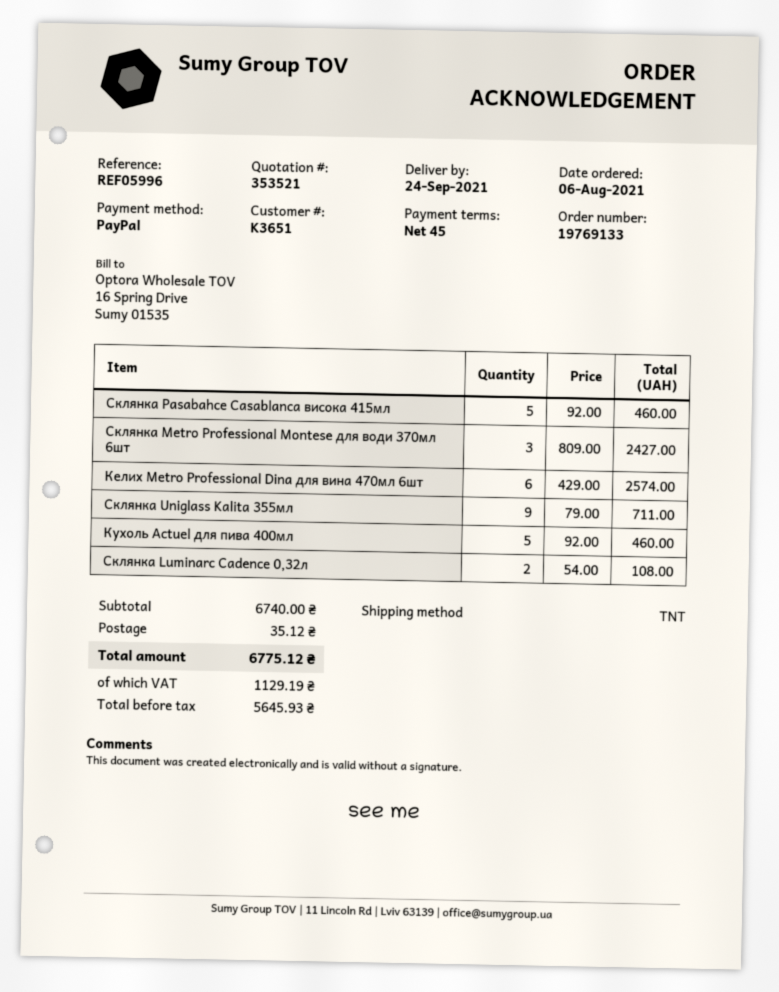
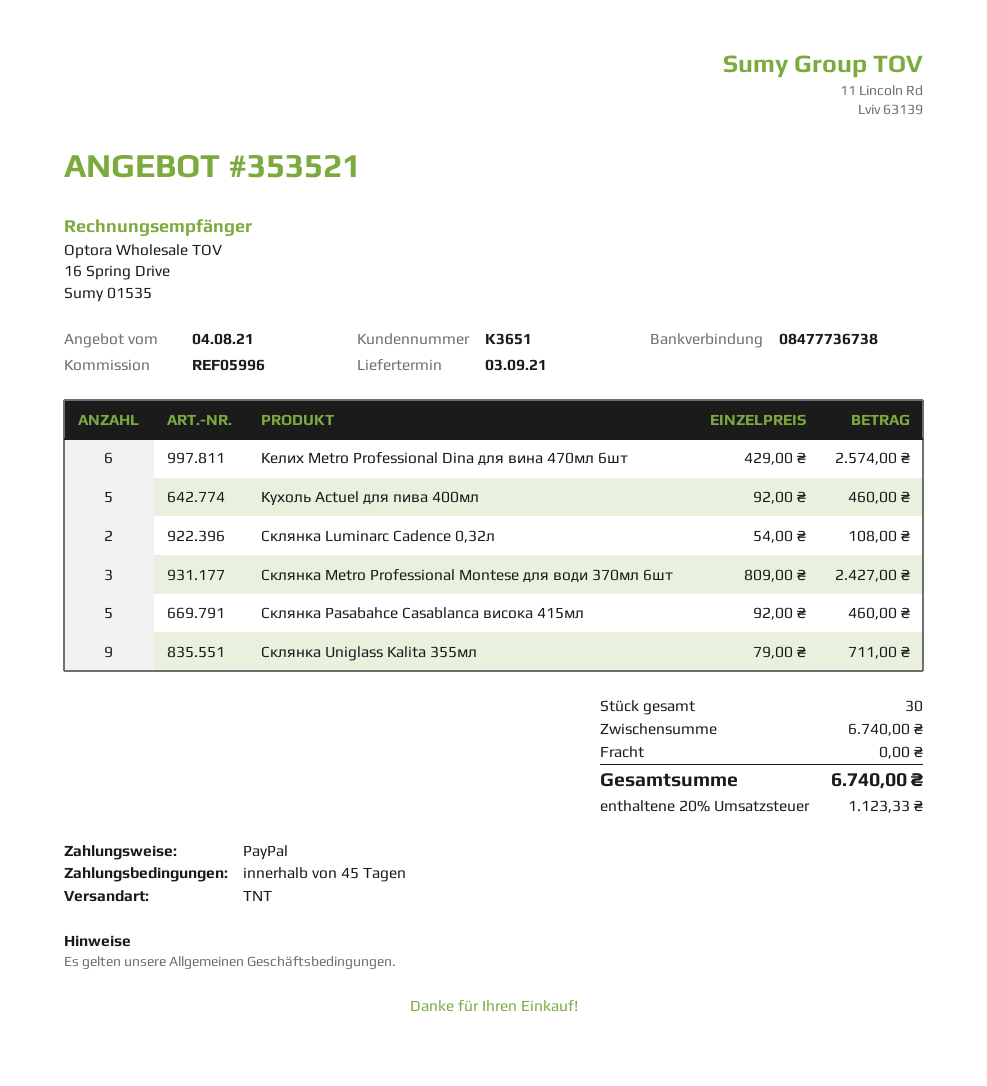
delivery date: 2021-09-24 -> 2021-09-03
shipping: 35.12 -> 0.00
tax: 1129.19 -> 1123.33
total: 6775.12 -> 6740.00

